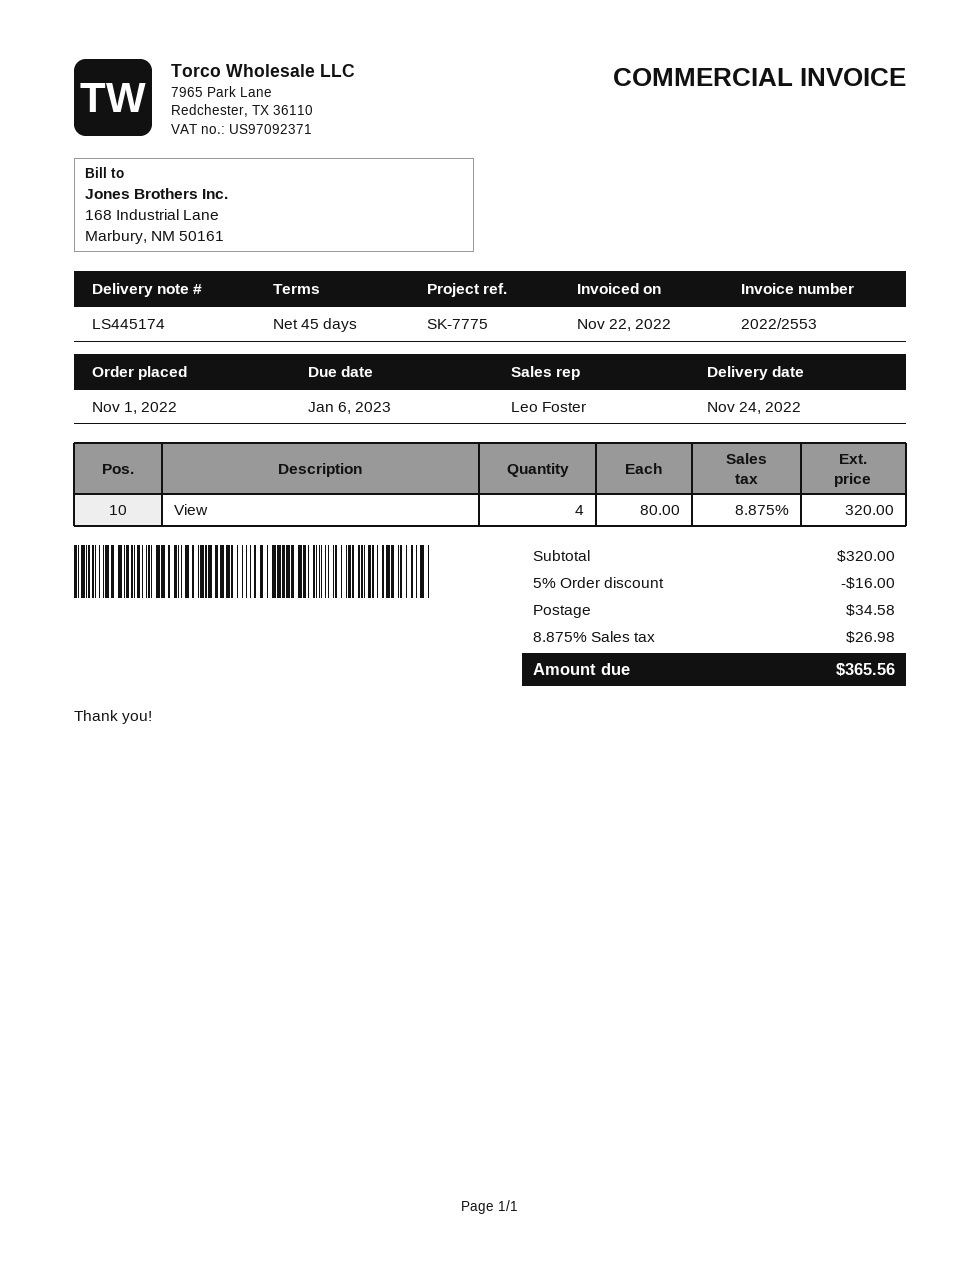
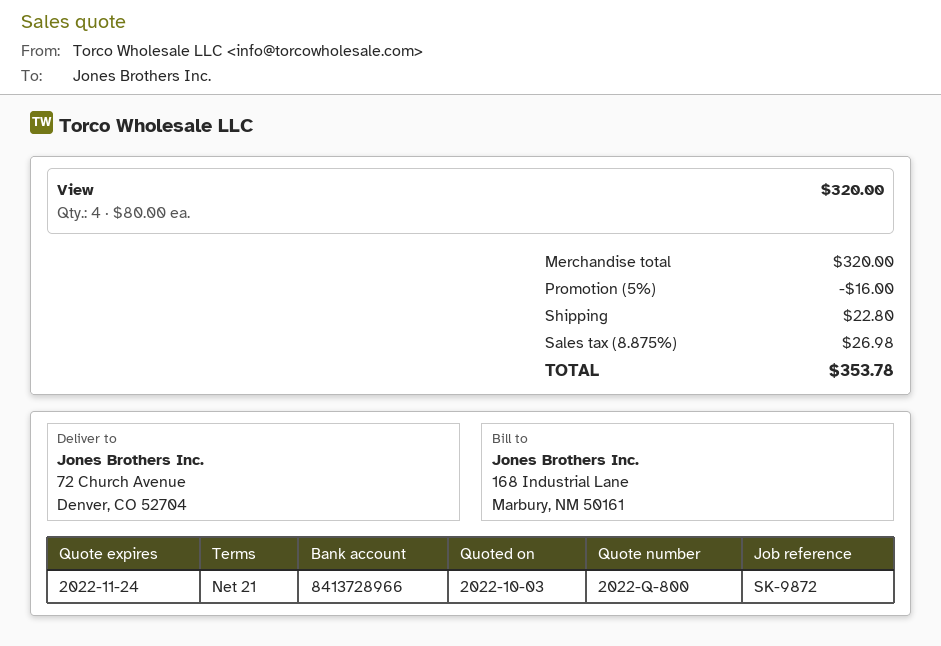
payment terms: 45 days -> 21 days
reference: SK-7775 -> SK-9872
shipping: 34.58 -> 22.80
total: 365.56 -> 353.78

